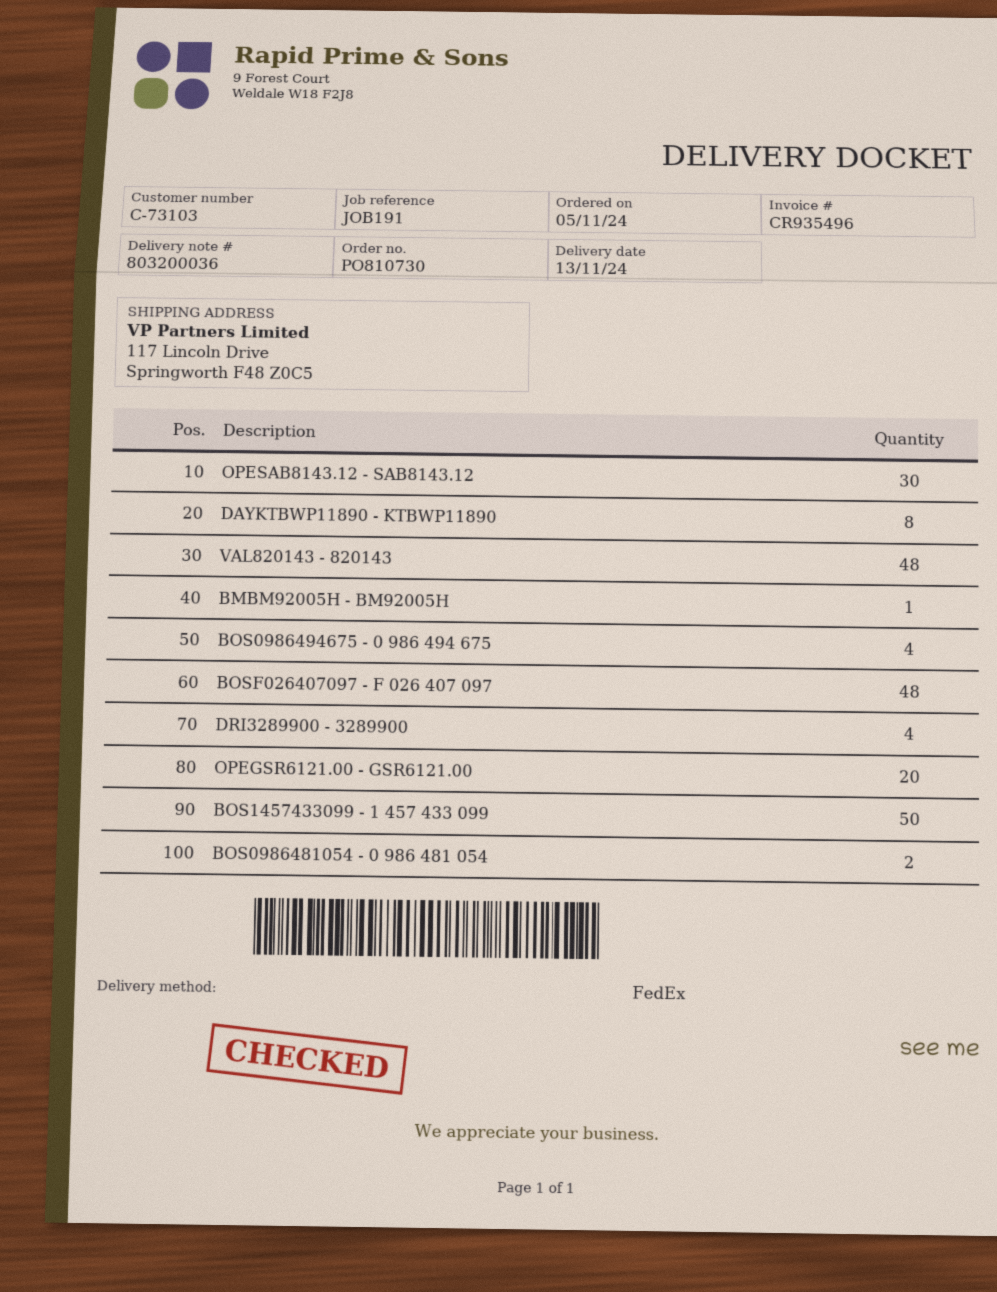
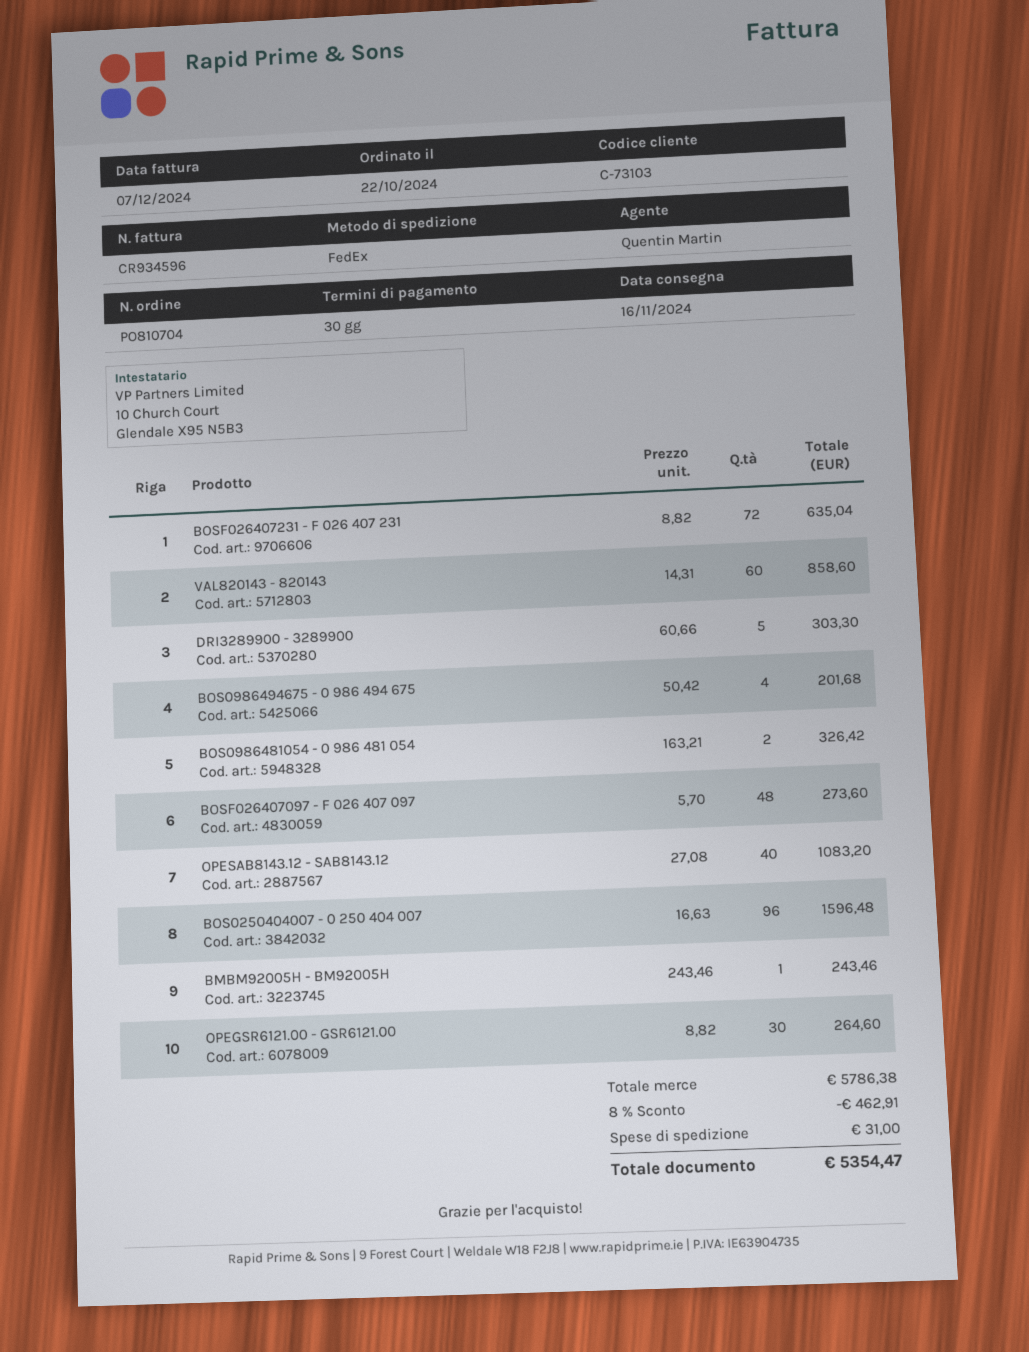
order number: PO810730 -> PO810704
order date: 2024-11-05 -> 2024-10-22
delivery date: 2024-11-13 -> 2024-11-16
invoice number: CR935496 -> CR934596
OPESAB8143.12 - SAB8143.12: 30 -> 40
DAYKTBWP11890 - KTBWP11890: 8 -> none
VAL820143 - 820143: 48 -> 60
DRI3289900 - 3289900: 4 -> 5
OPEGSR6121.00 - GSR6121.00: 20 -> 30
BOS1457433099 - 1 457 433 099: 50 -> none
BOSF026407231 - F 026 407 231: none -> 72
BOS0250404007 - 0 250 404 007: none -> 96

